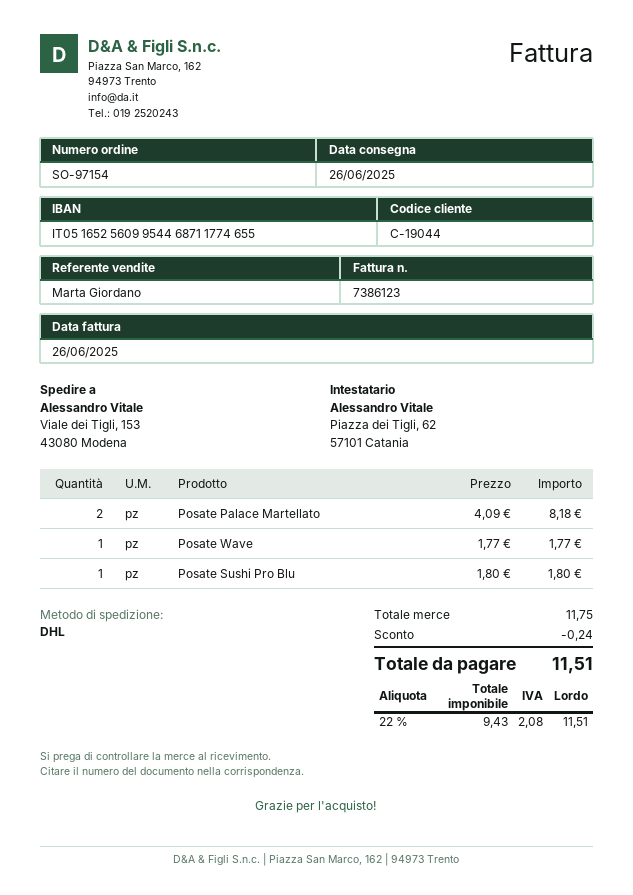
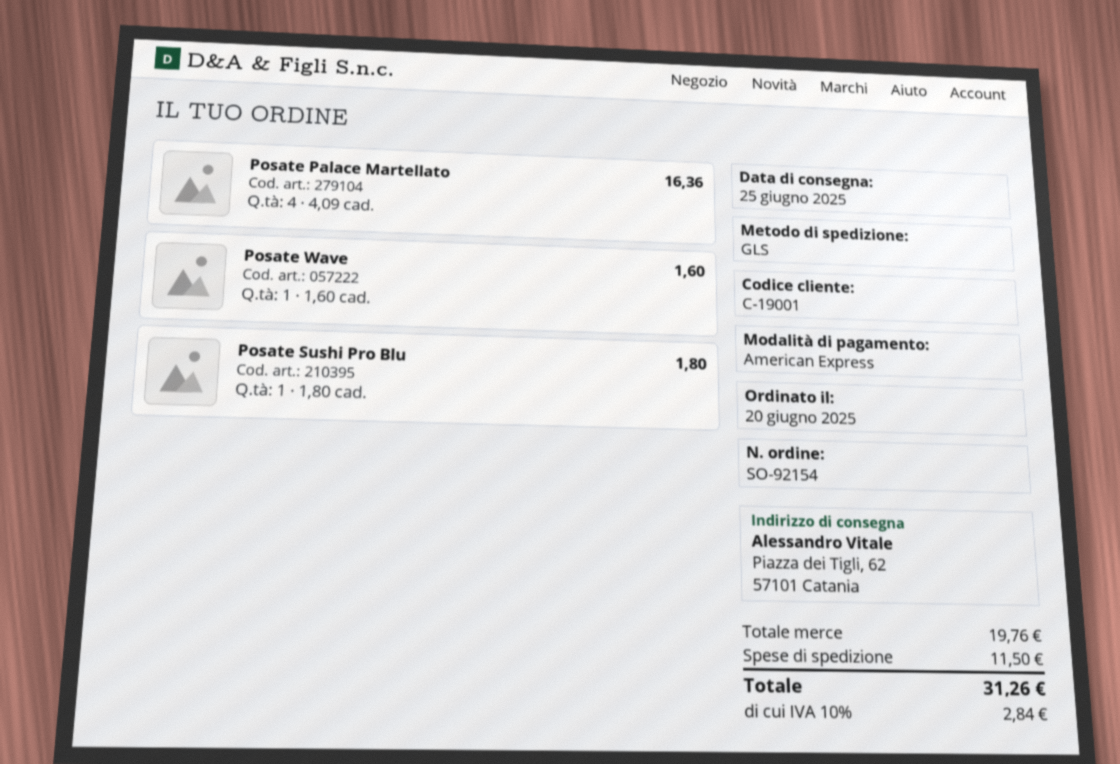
order number: SO-97154 -> SO-92154
delivery date: 2025-06-26 -> 2025-06-25
customer number: C-19044 -> C-19001
shipping method: DHL -> GLS
ship to: Viale dei Tigli, 153, 43080 Modena -> Piazza dei Tigli, 62, 57101 Catania
Posate Palace Martellato: 2 x 4.09 = 8.18 -> 4 x 4.09 = 16.36
Posate Wave: 1 x 1.77 = 1.77 -> 1 x 1.60 = 1.60
subtotal: 11.75 -> 19.76
discount: 0.24 -> none
shipping: none -> 11.50
tax: 22% = 2.08 -> 10% = 2.84
total: 11.51 -> 31.26

